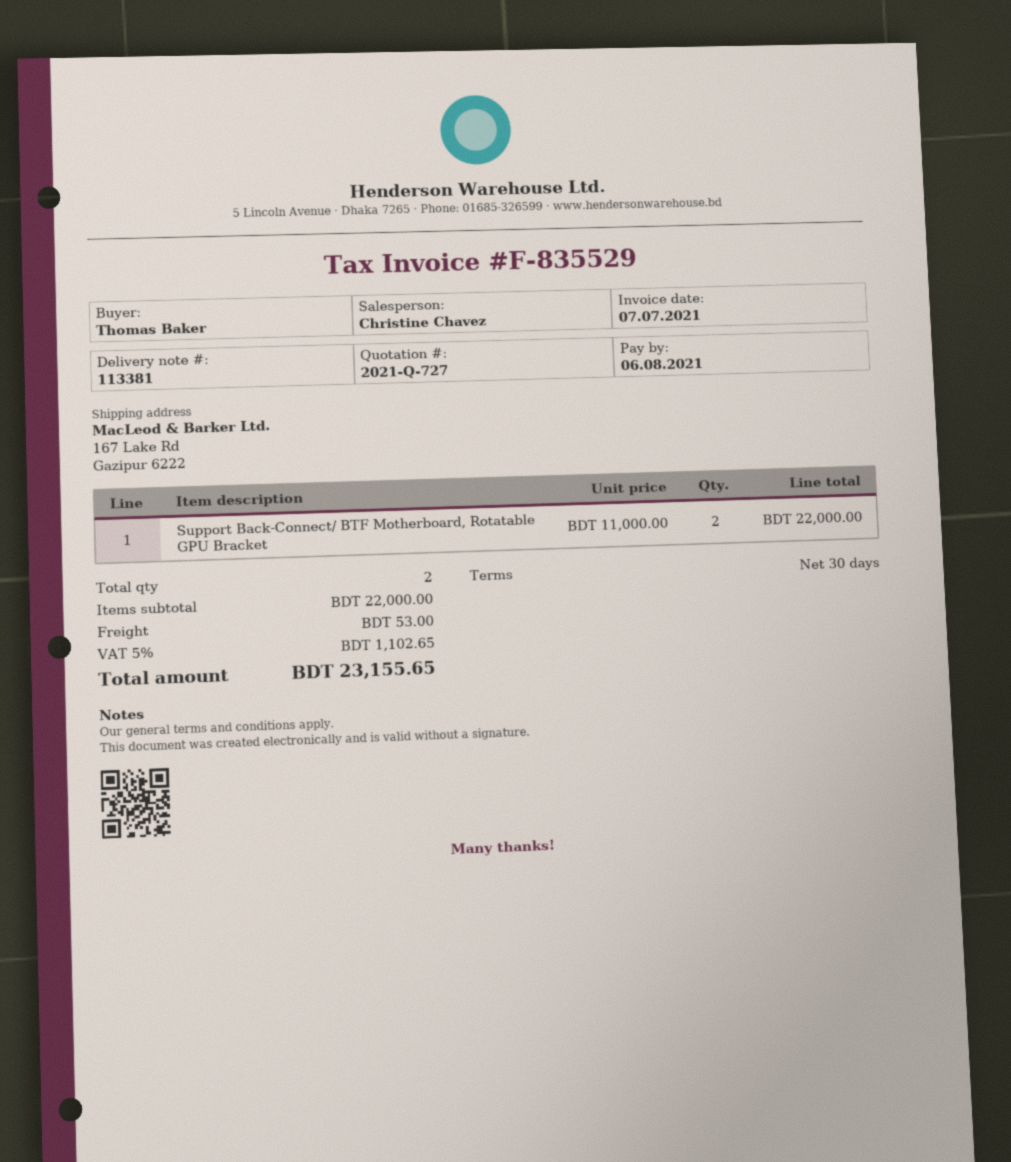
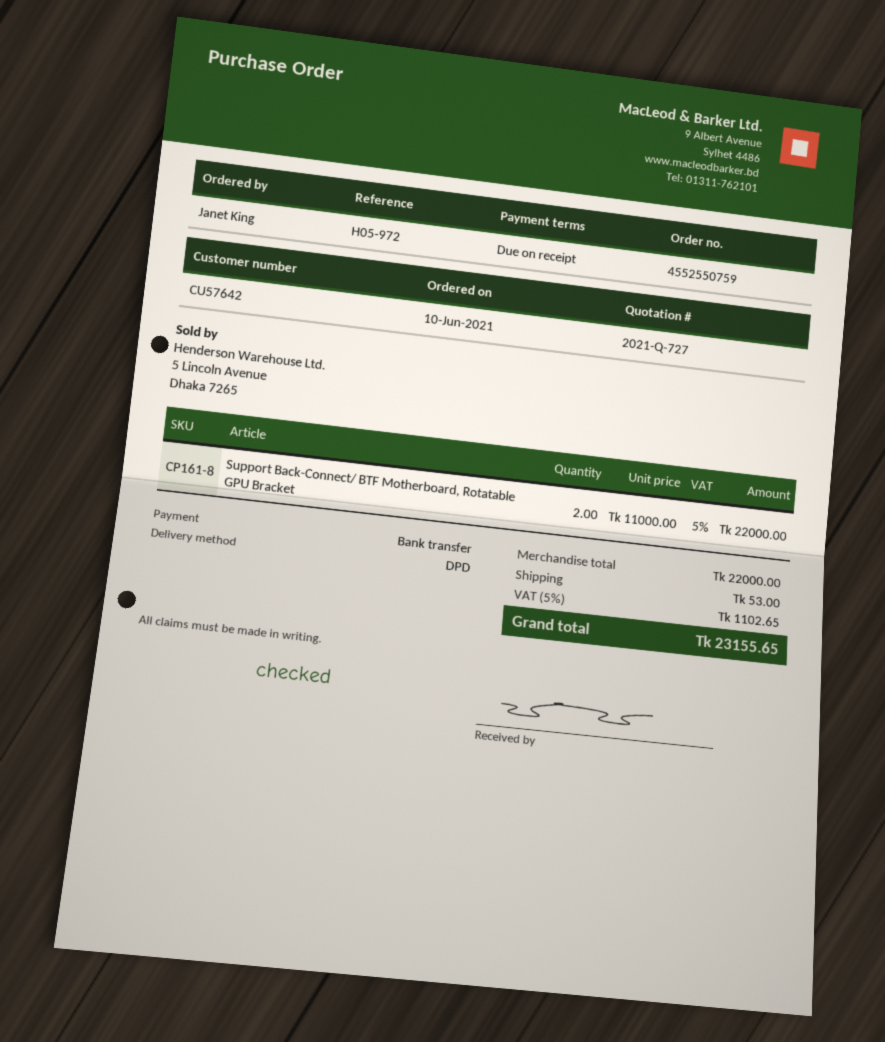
payment terms: 30 days -> on receipt
ordered by: Thomas Baker -> Janet King

